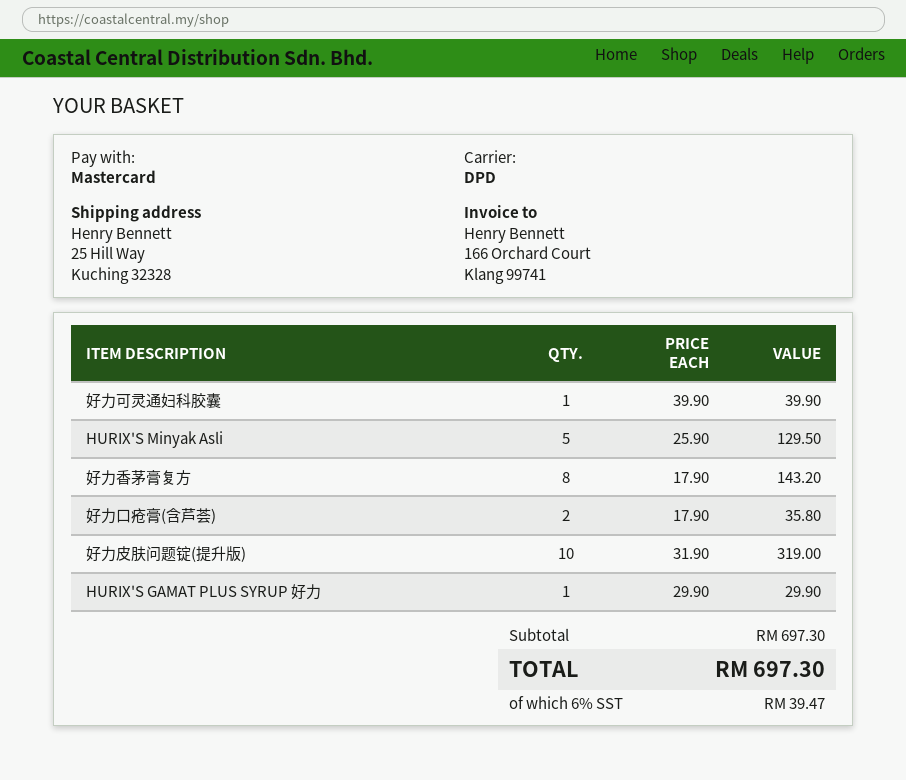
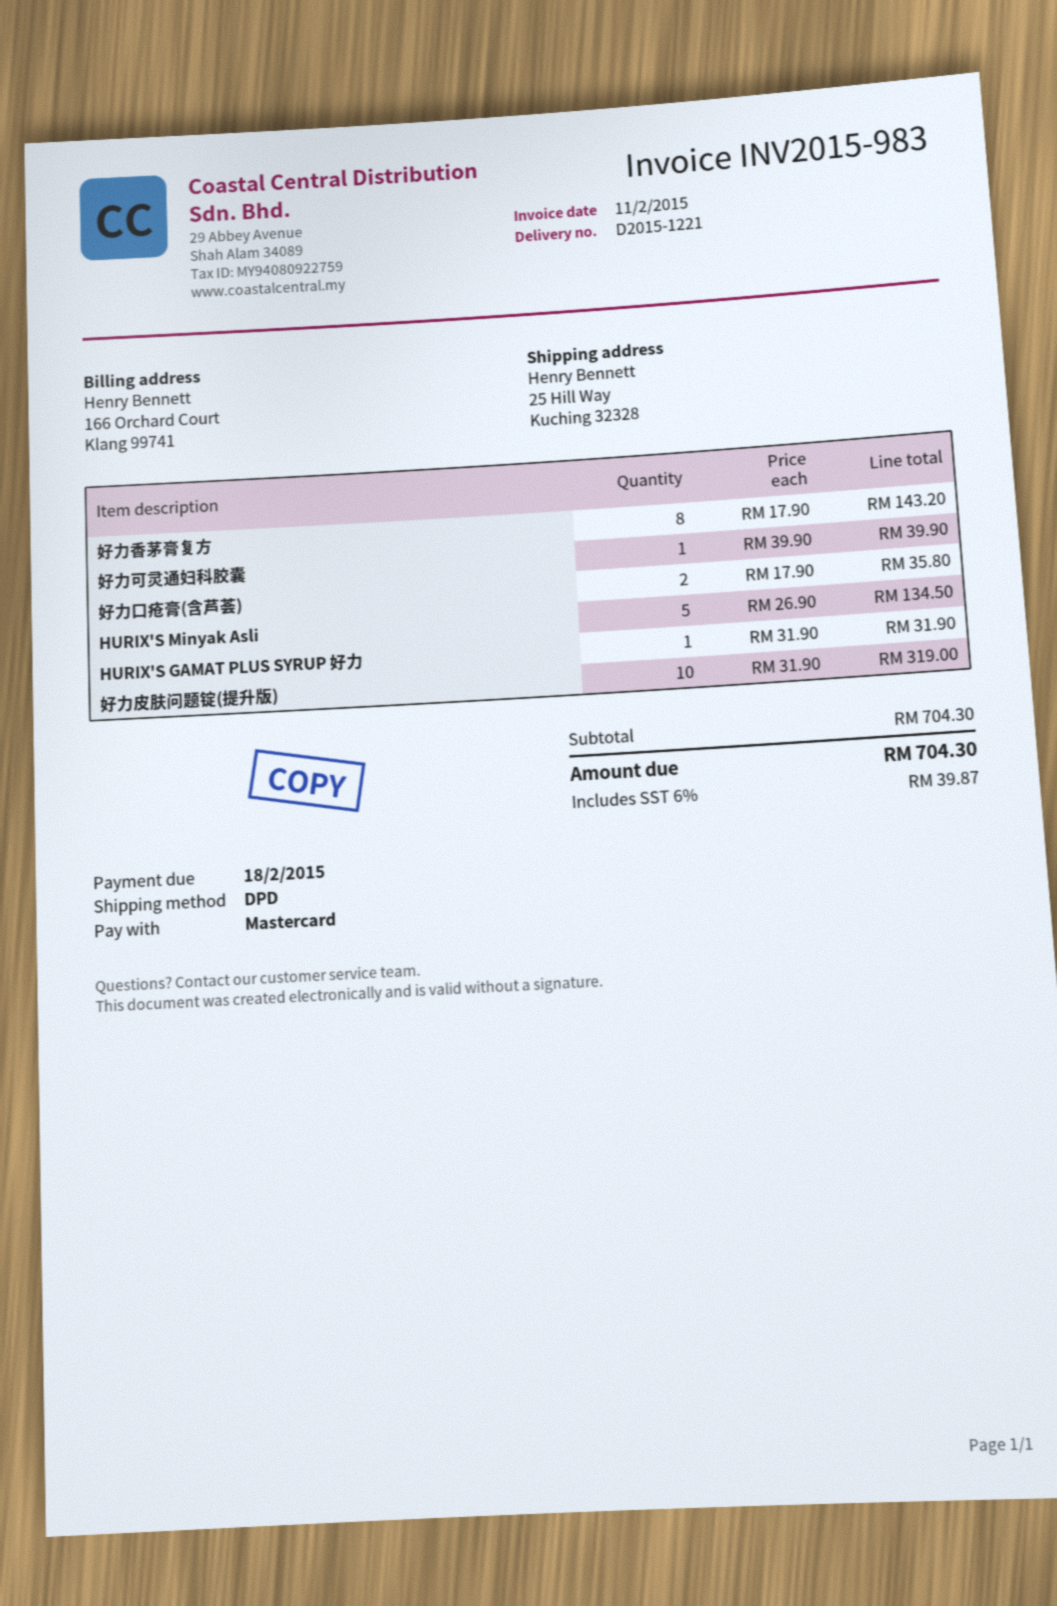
HURIX'S Minyak Asli: 5 x 25.90 = 129.50 -> 5 x 26.90 = 134.50
HURIX'S GAMAT PLUS SYRUP 好力: 1 x 29.90 = 29.90 -> 1 x 31.90 = 31.90
subtotal: 697.30 -> 704.30
tax: 6% = 39.47 -> 6% = 39.87
total: 697.30 -> 704.30

